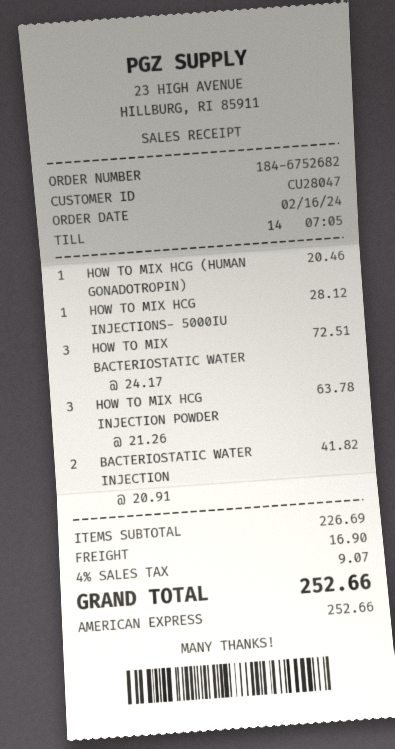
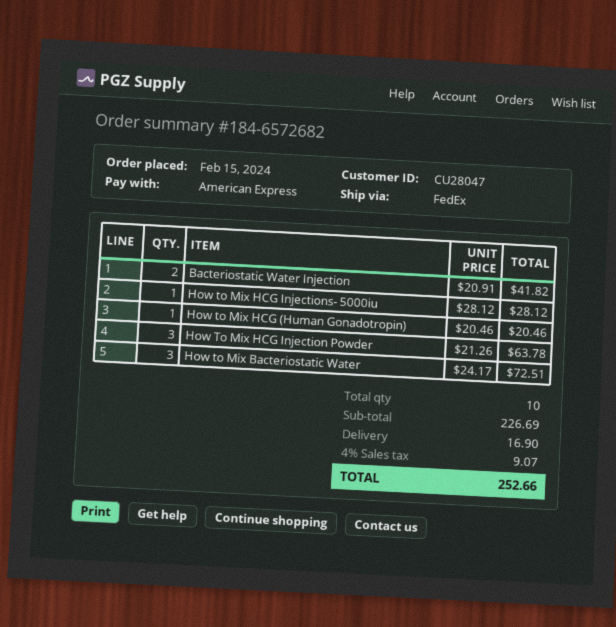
order number: 184-6752682 -> 184-6572682
order date: 2024-02-16 -> 2024-02-15

